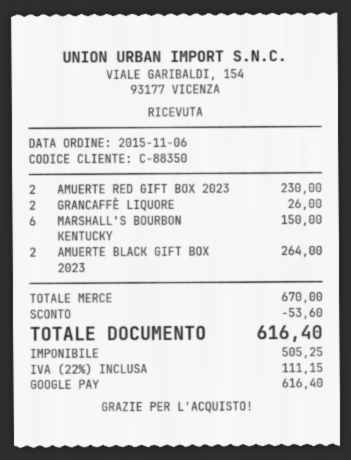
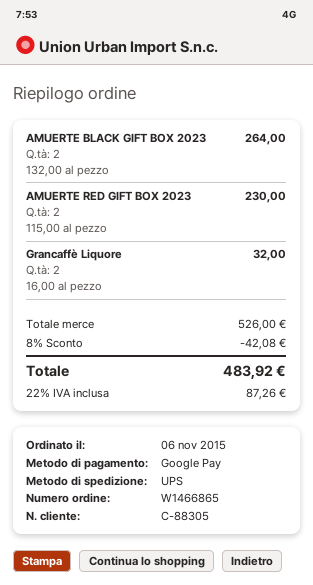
customer number: C-88350 -> C-88305
GRANCAFFÈ LIQUORE: 2 for 26.00 -> 2 for 32.00
MARSHALL'S BOURBON KENTUCKY: 6 for 150.00 -> none
subtotal: 670.00 -> 526.00
discount: 53.60 -> 42.08
tax: 22% = 111.15 -> 22% = 87.26
total: 616.40 -> 483.92

